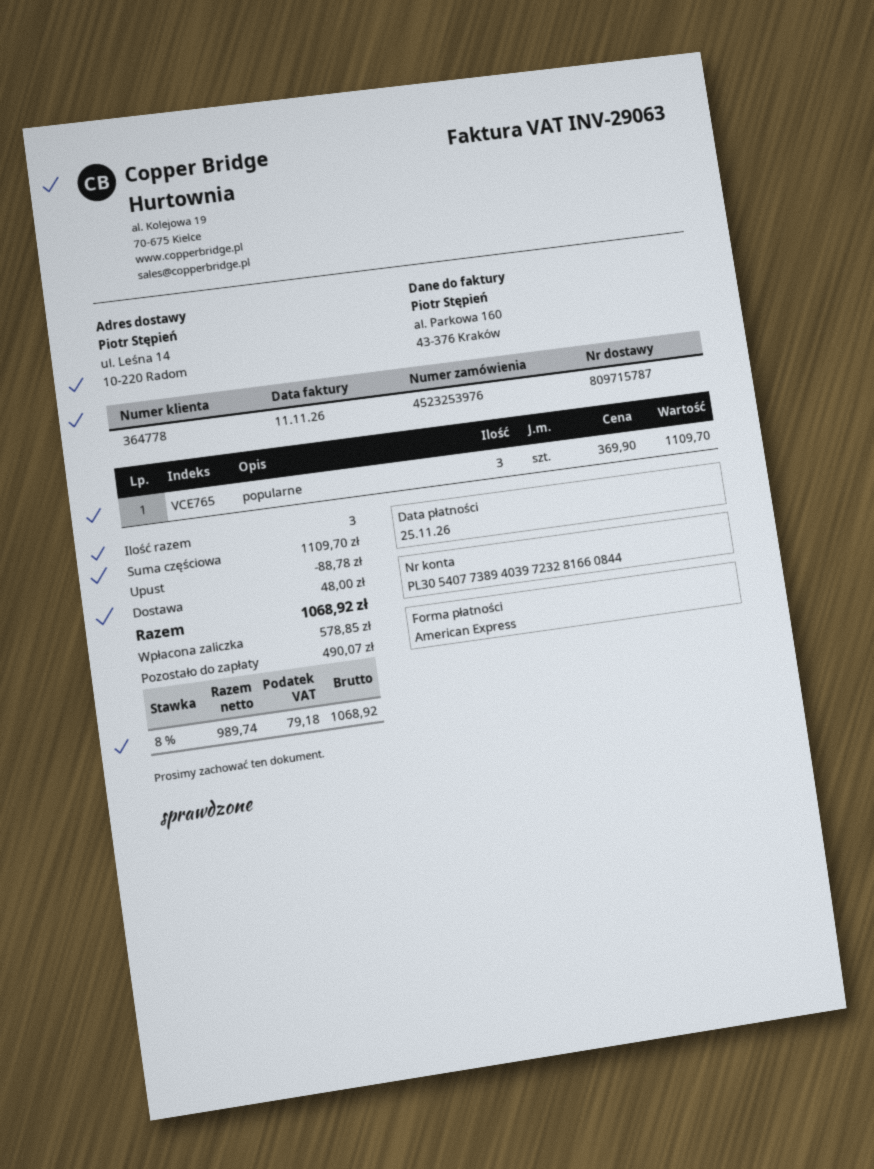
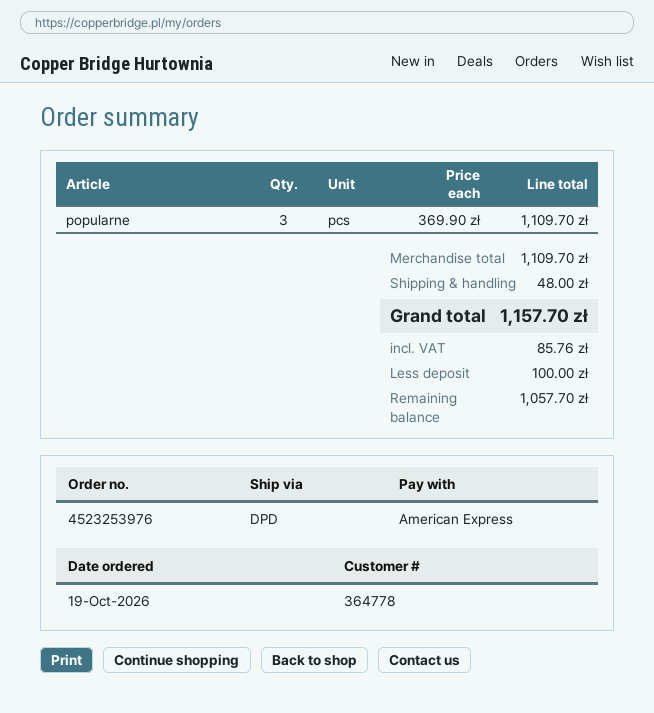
discount: 88.78 -> none
tax: 79.18 -> 85.76
total: 1068.92 -> 1157.70
deposit: 578.85 -> 100.00
balance: 490.07 -> 1057.70

